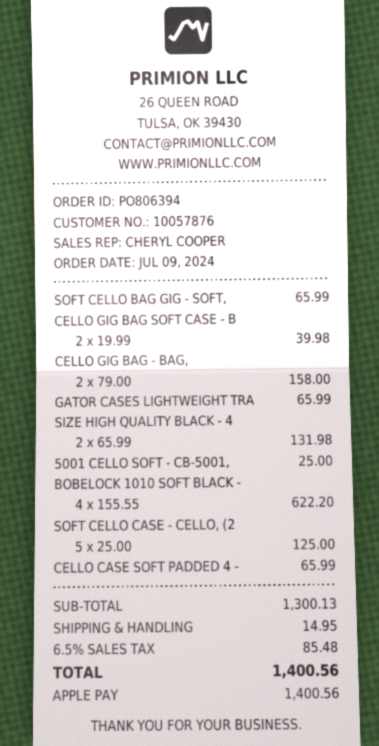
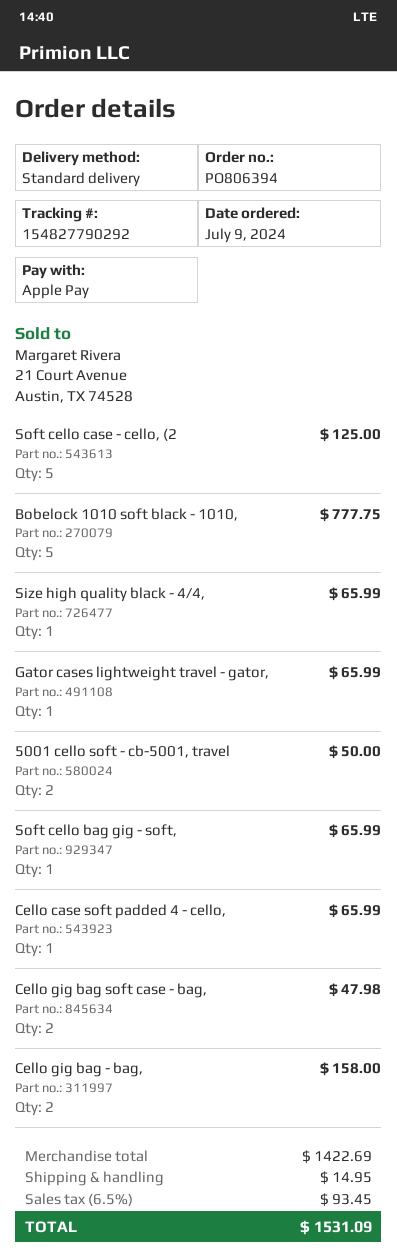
CELLO GIG BAG SOFT CASE - B: 2 for 39.98 -> 2 for 47.98
SIZE HIGH QUALITY BLACK - 4: 2 for 131.98 -> 1 for 65.99
5001 CELLO SOFT - CB-5001,: 1 for 25.00 -> 2 for 50.00
BOBELOCK 1010 SOFT BLACK -: 4 for 622.20 -> 5 for 777.75
subtotal: 1300.13 -> 1422.69
tax: 6.5% = 85.48 -> 6.5% = 93.45
total: 1400.56 -> 1531.09

